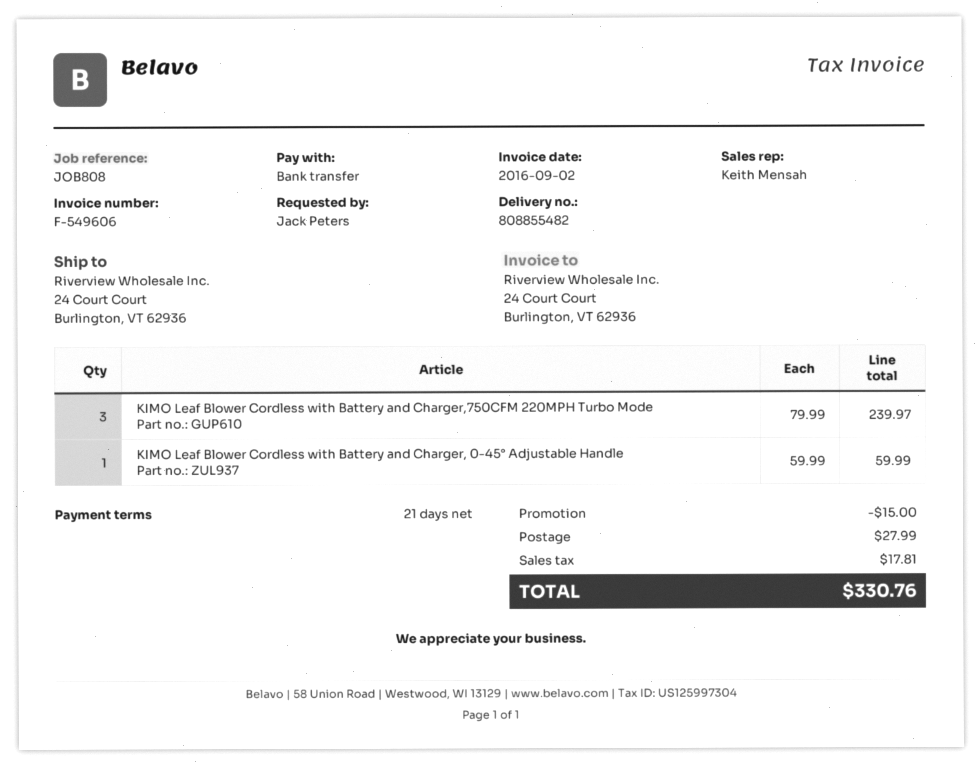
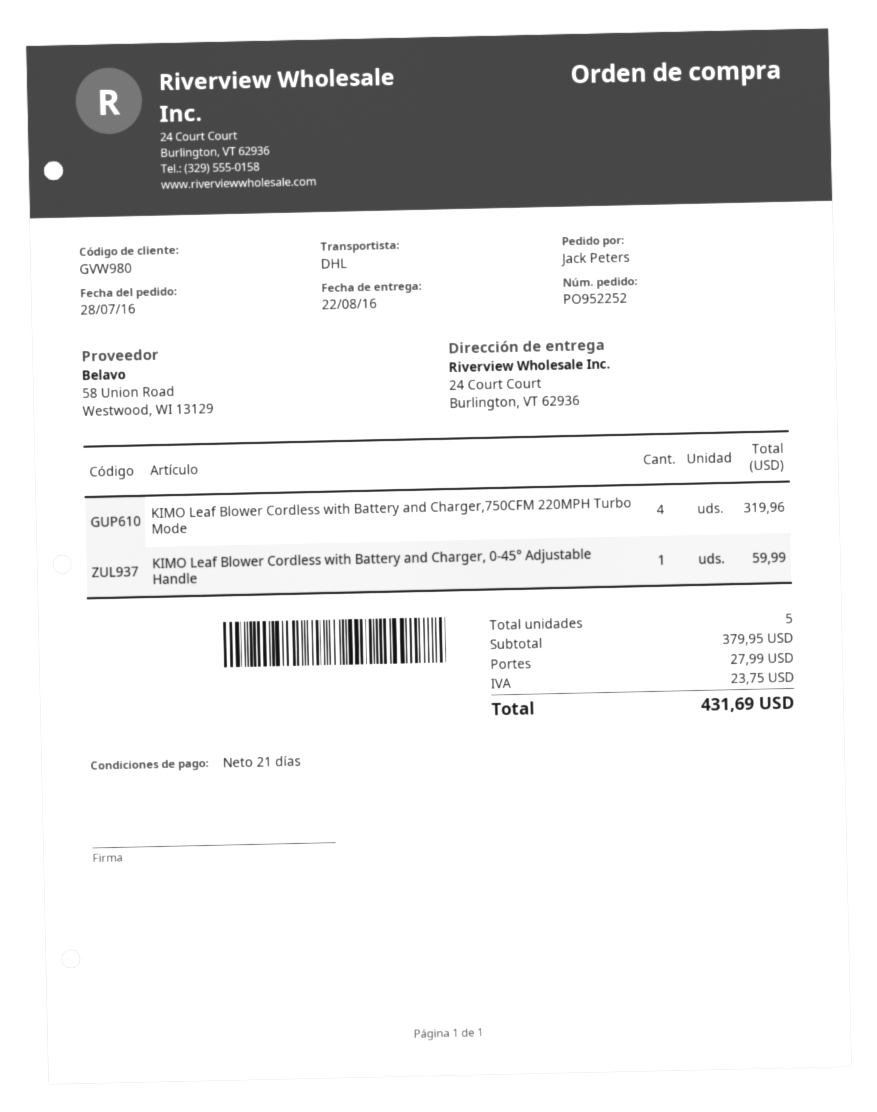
KIMO Leaf Blower Cordless with Battery and Charger,750CFM 220MPH Turbo Mode: 3 for 239.97 -> 4 for 319.96
discount: 15.00 -> none
tax: 17.81 -> 23.75
total: 330.76 -> 431.69

